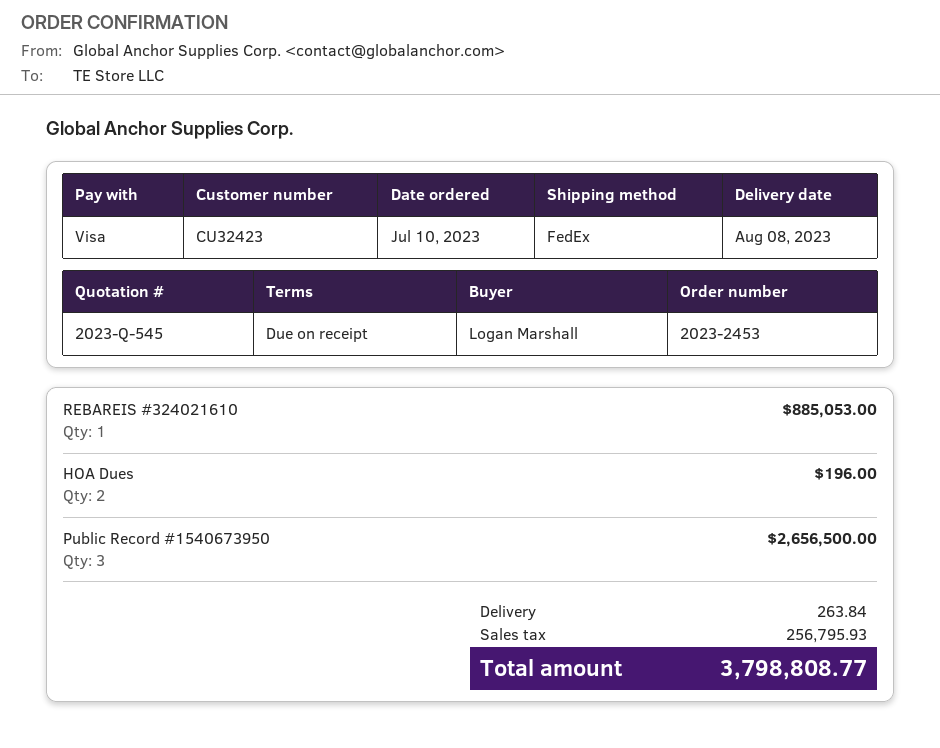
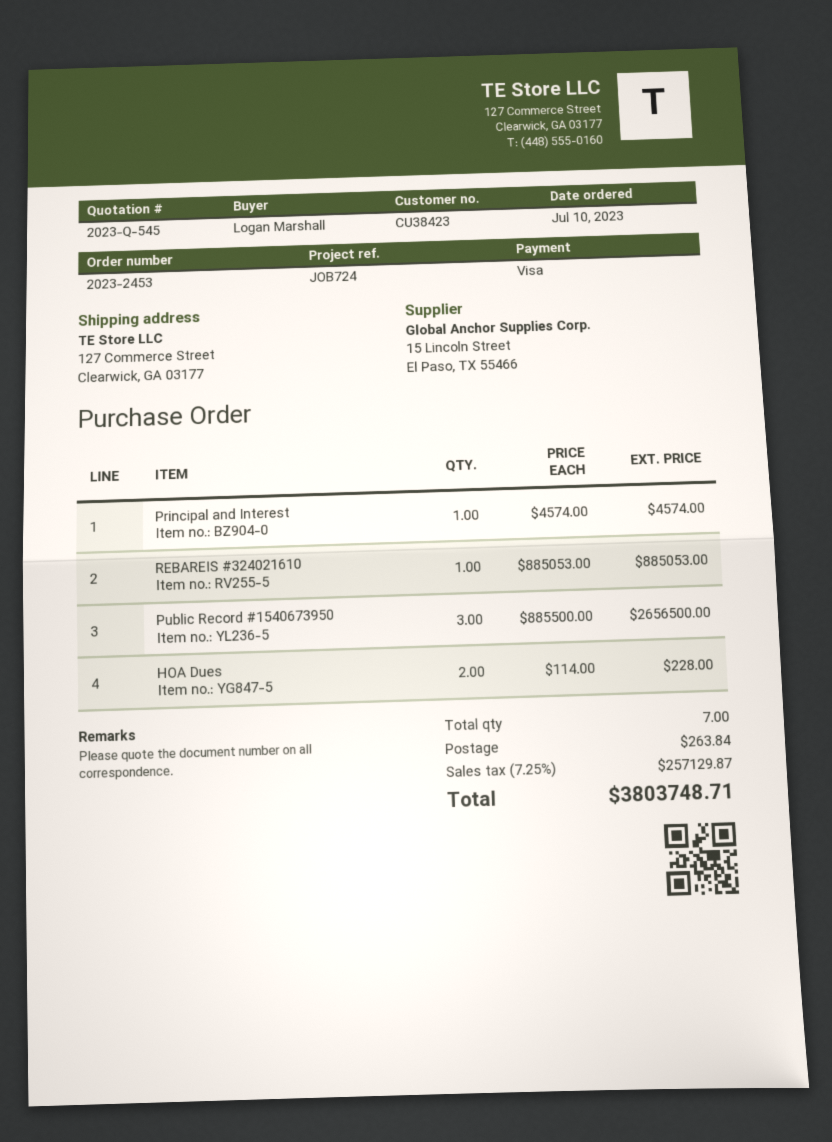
customer number: CU32423 -> CU38423
HOA Dues: 2 for 196.00 -> 2 for 228.00
Principal and Interest: none -> 1 for 4574.00
tax: 256795.93 -> 257129.87
total: 3798808.77 -> 3803748.71

